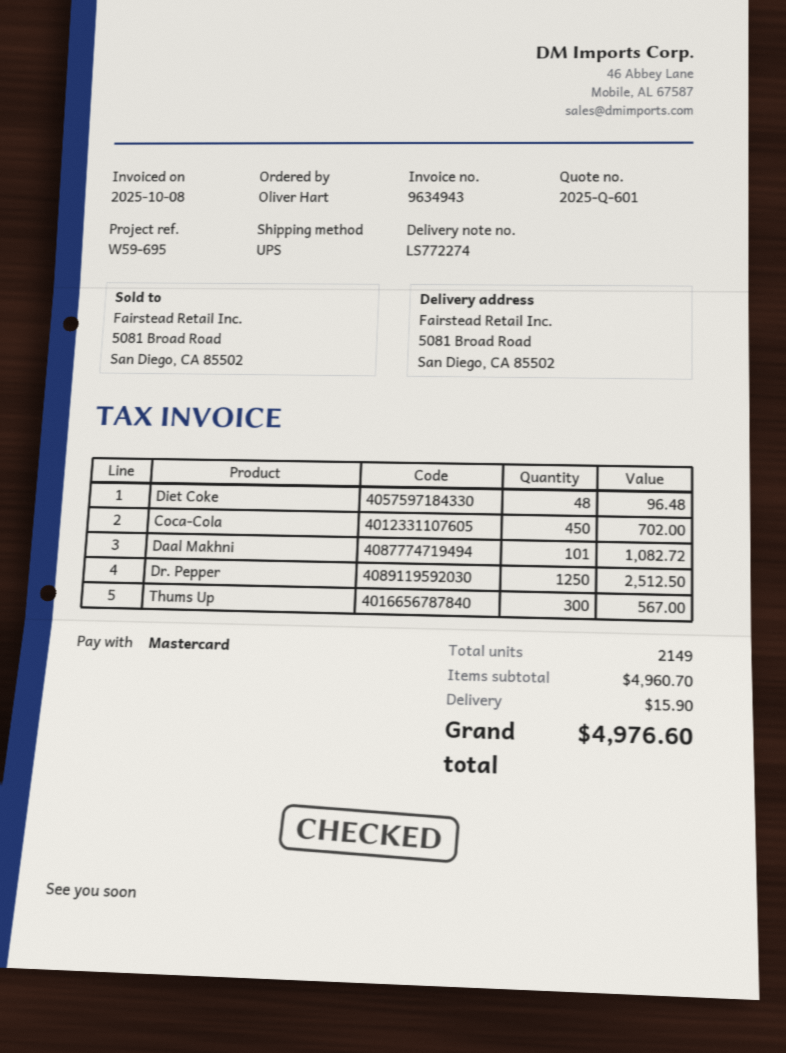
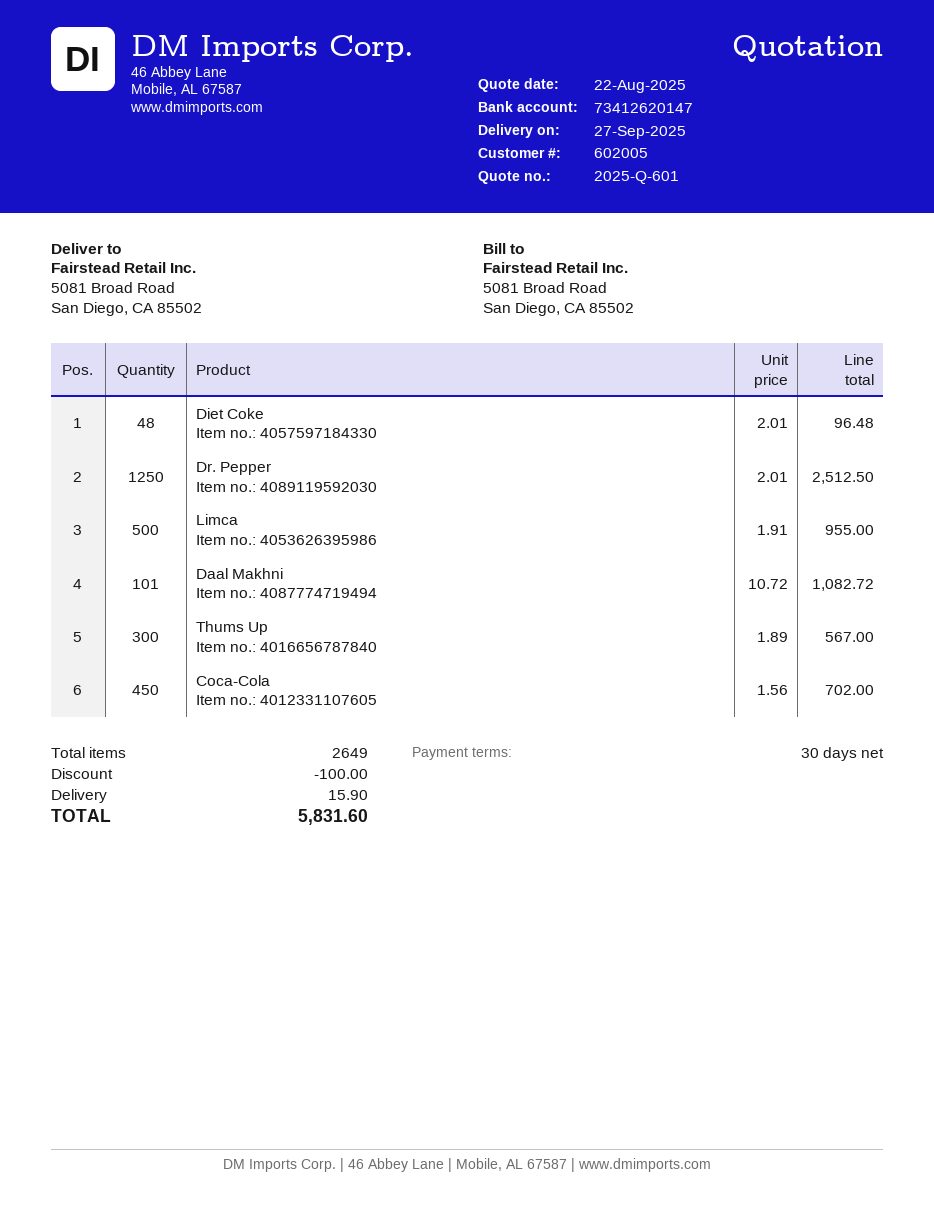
Limca: none -> 500 for 955.00
total quantity: 2149 -> 2649
discount: none -> 100.00
total: 4976.60 -> 5831.60

